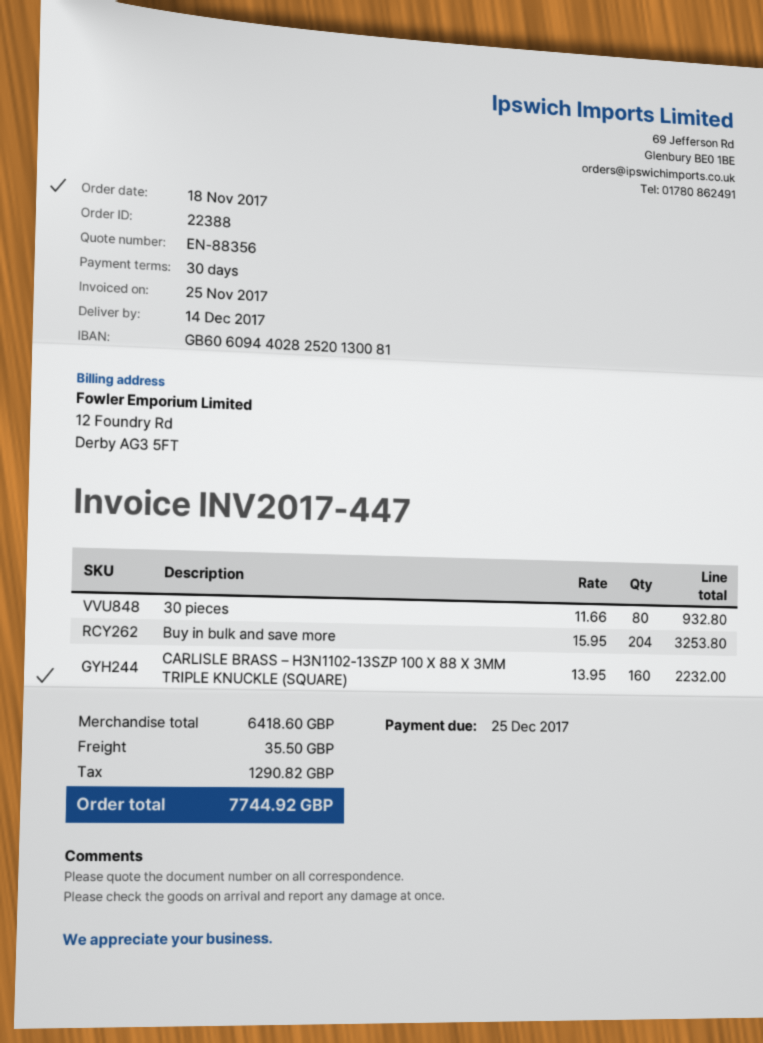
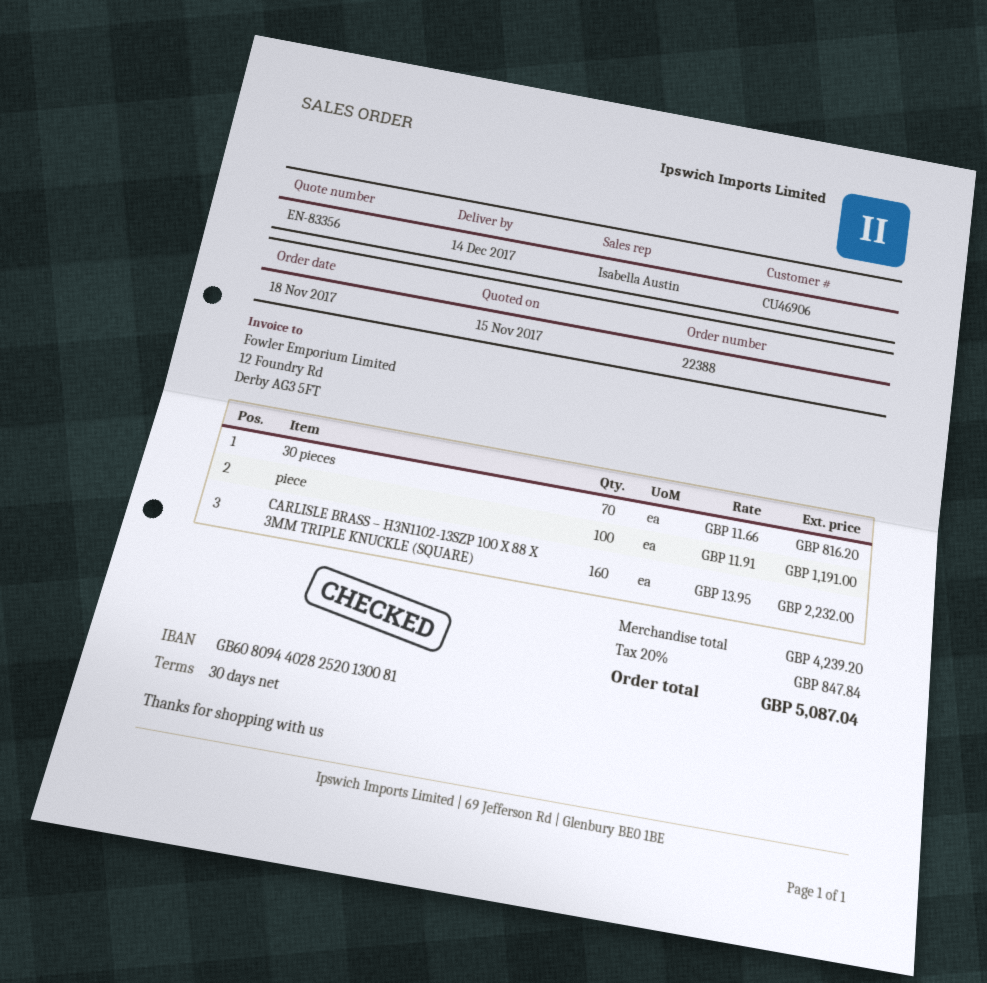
quote number: EN-88356 -> EN-83356
bank account: GB60609440282520130081 -> GB60809440282520130081
30 pieces: 80 x 11.66 = 932.80 -> 70 x 11.66 = 816.20
Buy in bulk and save more: 204 x 15.95 = 3253.80 -> none
piece: none -> 100 x 11.91 = 1191.00
subtotal: 6418.60 -> 4239.20
shipping: 35.50 -> none
tax: 1290.82 -> 847.84
total: 7744.92 -> 5087.04

